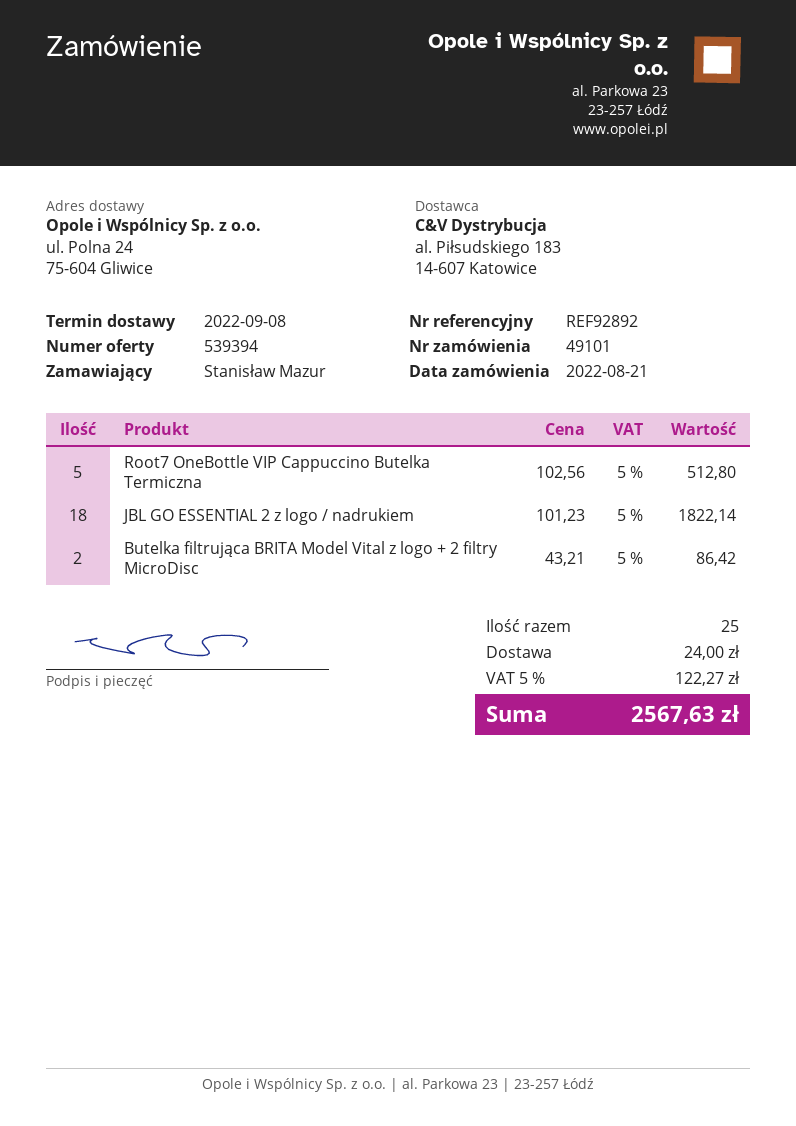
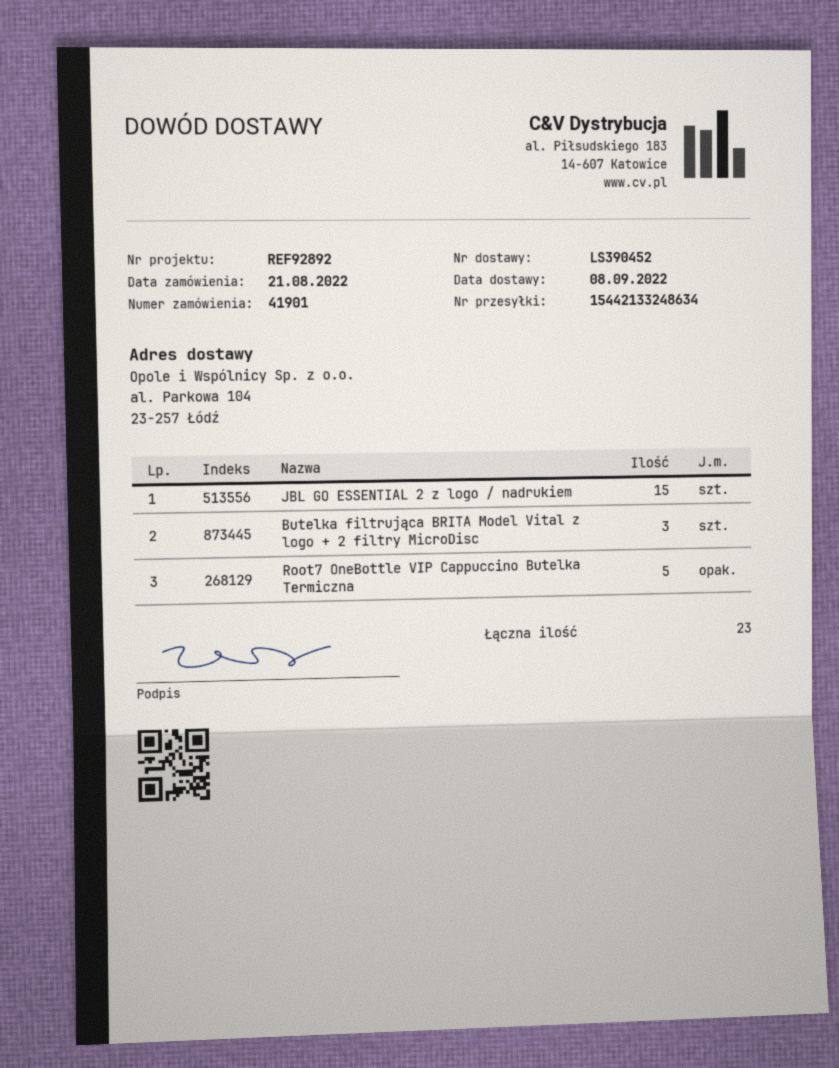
order number: 49101 -> 41901
ship to: ul. Polna 24, 75-604 Gliwice -> al. Parkowa 104, 23-257 Łódź
JBL GO ESSENTIAL 2 z logo / nadrukiem: 18 -> 15
Butelka filtrująca BRITA Model Vital z logo + 2 filtry MicroDisc: 2 -> 3
total quantity: 25 -> 23

